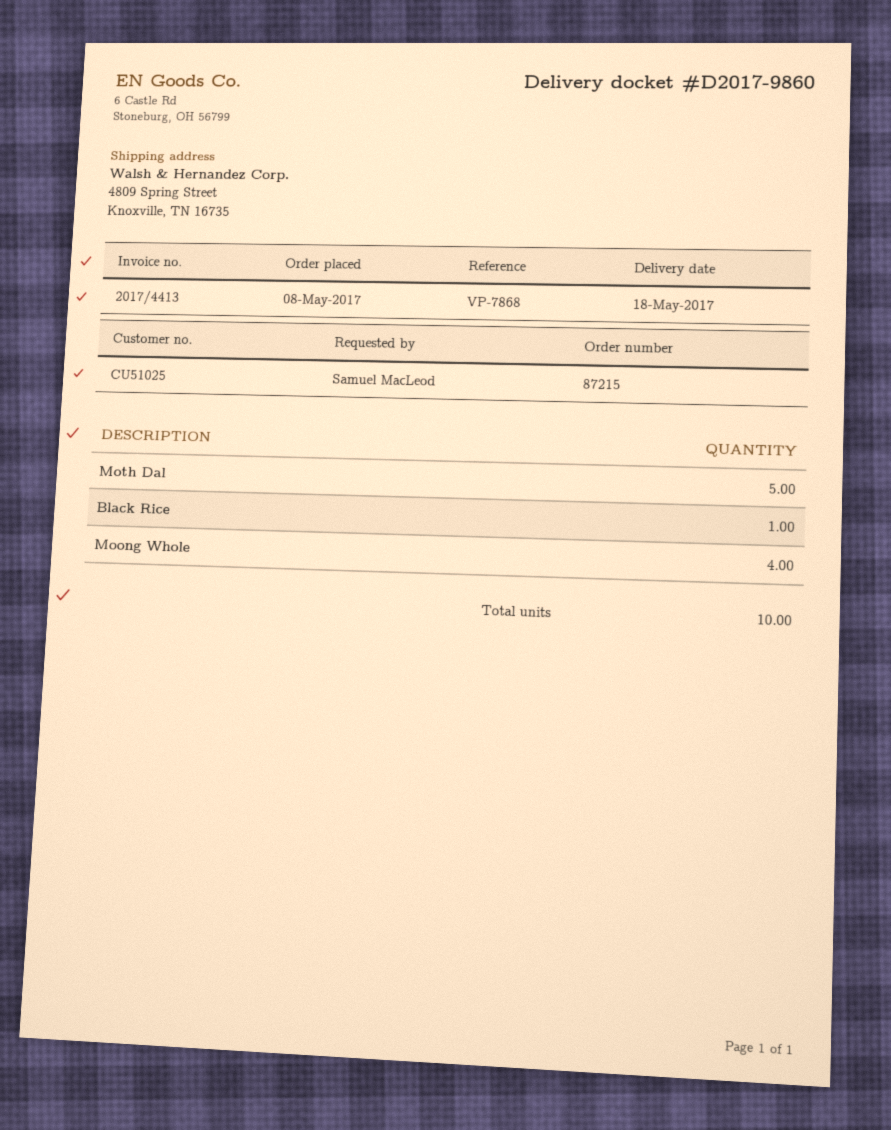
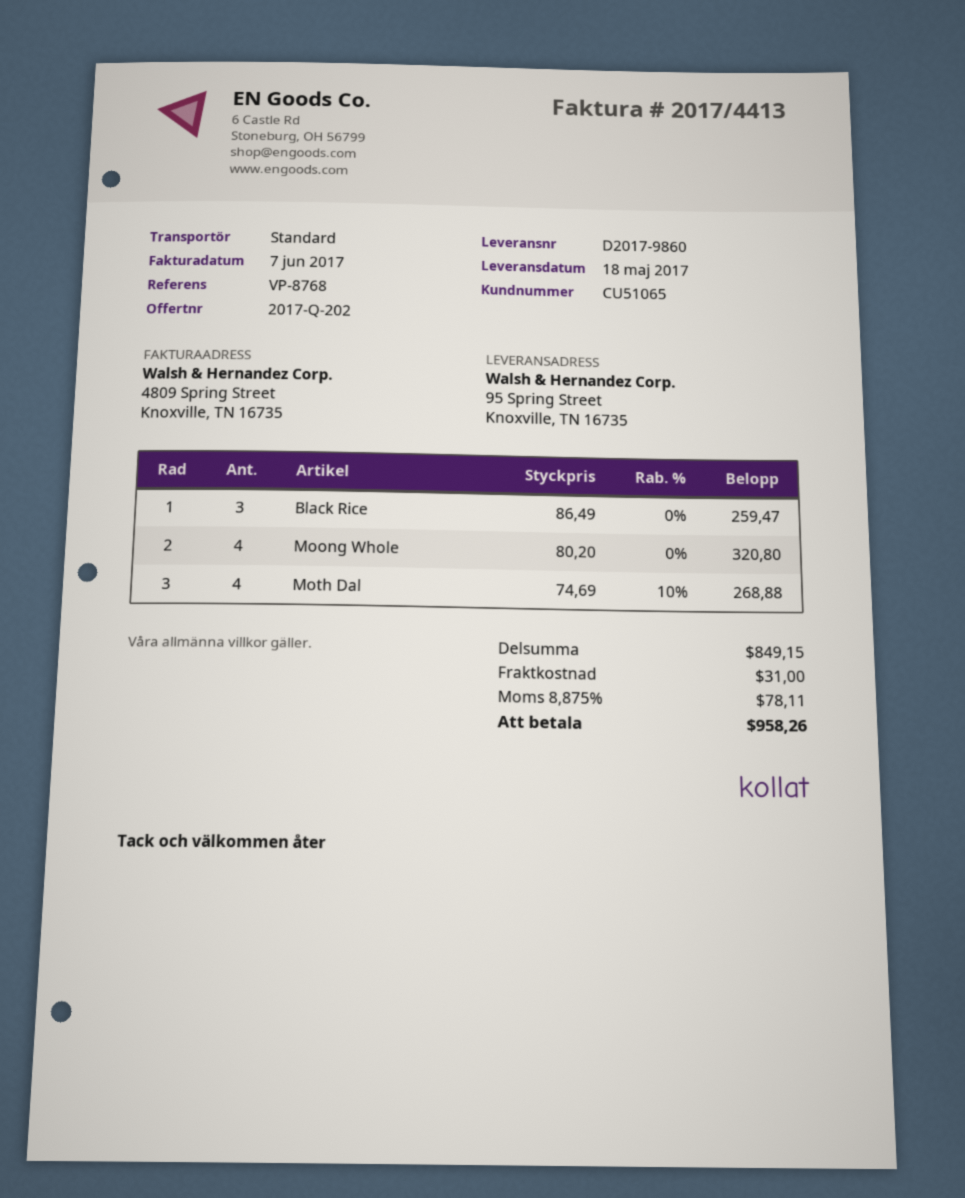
customer number: CU51025 -> CU51065
reference: VP-7868 -> VP-8768
ship to: 4809 Spring Street, Knoxville, TN 16735 -> 95 Spring Street, Knoxville, TN 16735
Moth Dal: 5 -> 4
Black Rice: 1 -> 3

